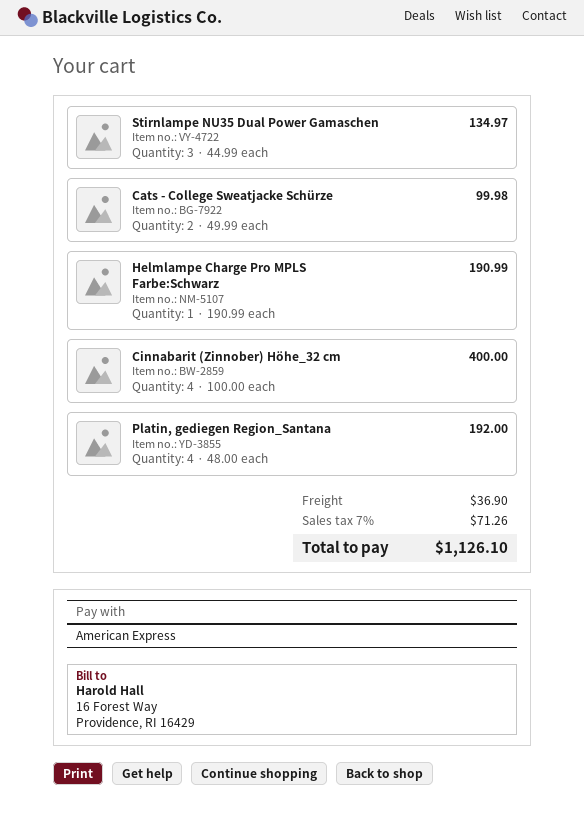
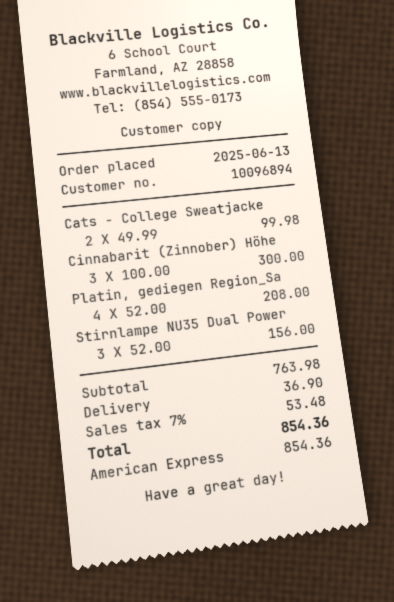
Stirnlampe NU35 Dual Power Gamaschen: 3 x 44.99 = 134.97 -> 3 x 52.00 = 156.00
Helmlampe Charge Pro MPLS Farbe:Schwarz: 1 x 190.99 = 190.99 -> none
Cinnabarit (Zinnober) Höhe_32 cm: 4 x 100.00 = 400.00 -> 3 x 100.00 = 300.00
Platin, gediegen Region_Santana: 4 x 48.00 = 192.00 -> 4 x 52.00 = 208.00
tax: 7% = 71.26 -> 7% = 53.48
total: 1126.10 -> 854.36

